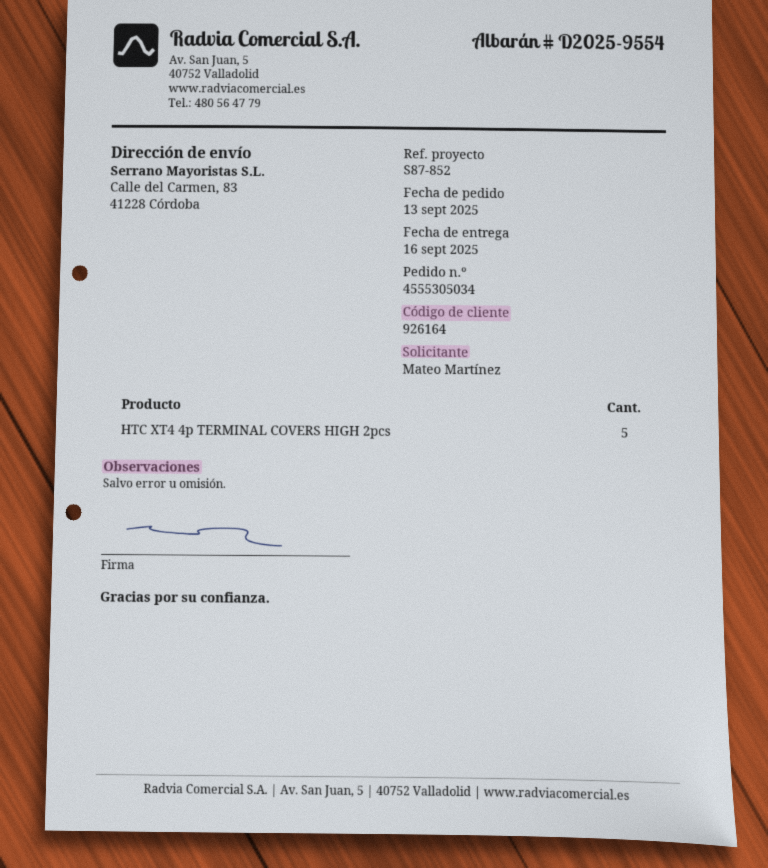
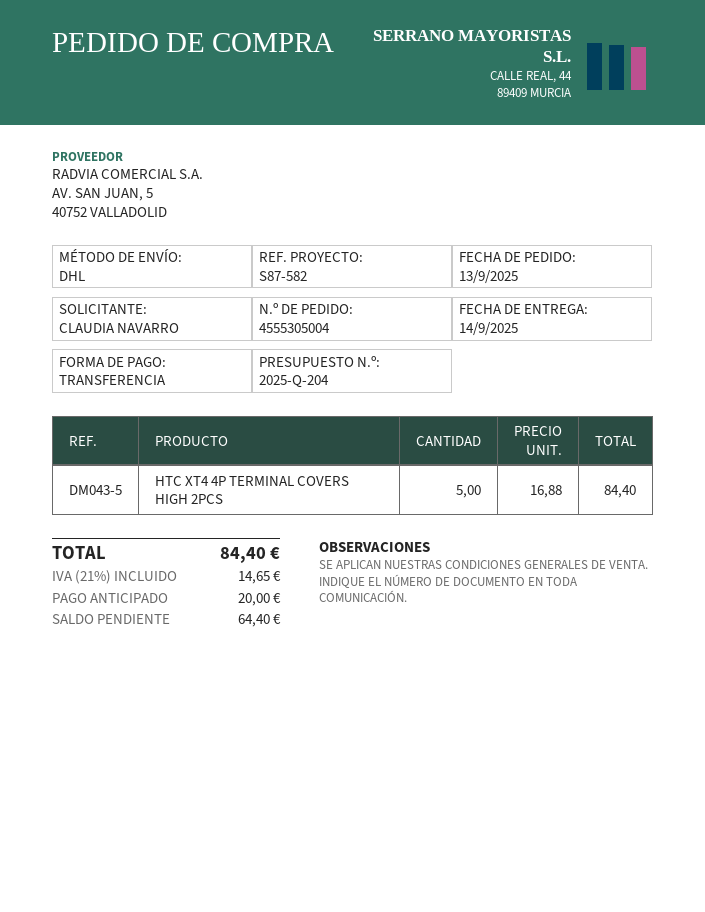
order number: 4555305034 -> 4555305004
delivery date: 2025-09-16 -> 2025-09-14
reference: S87-852 -> S87-582
ordered by: Mateo Martínez -> CLAUDIA NAVARRO

